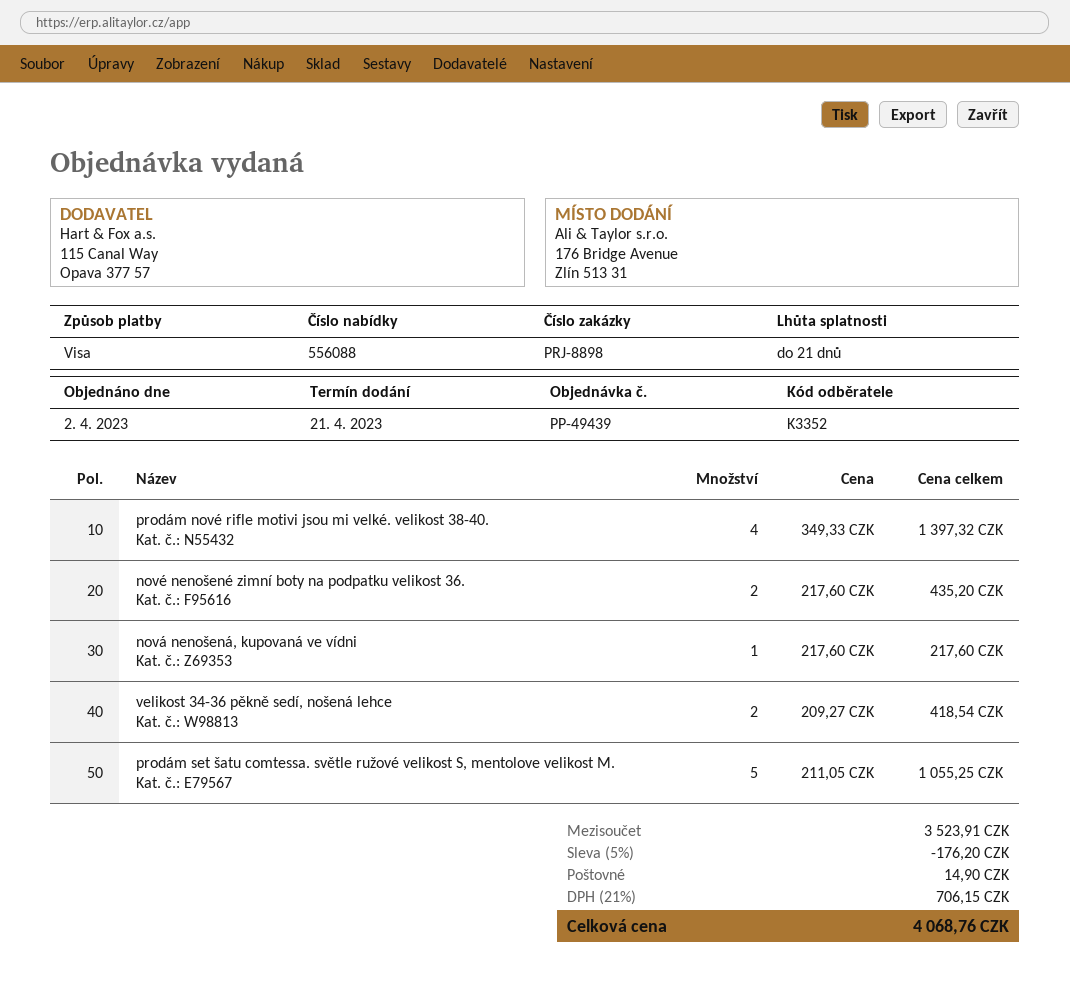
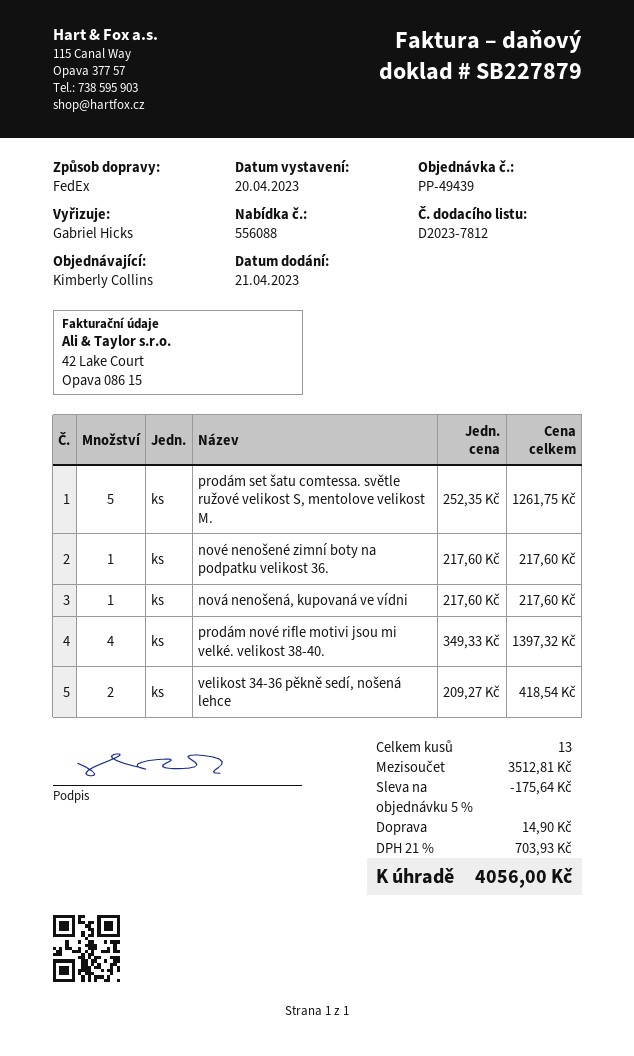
nové nenošené zimní boty na podpatku velikost 36.: 2 x 217.60 = 435.20 -> 1 x 217.60 = 217.60
prodám set šatu comtessa. světle ružové velikost S, mentolove velikost M.: 5 x 211.05 = 1055.25 -> 5 x 252.35 = 1261.75
subtotal: 3523.91 -> 3512.81
discount: 5% = 176.20 -> 5% = 175.64
tax: 21% = 706.15 -> 21% = 703.93
total: 4068.76 -> 4056.00

